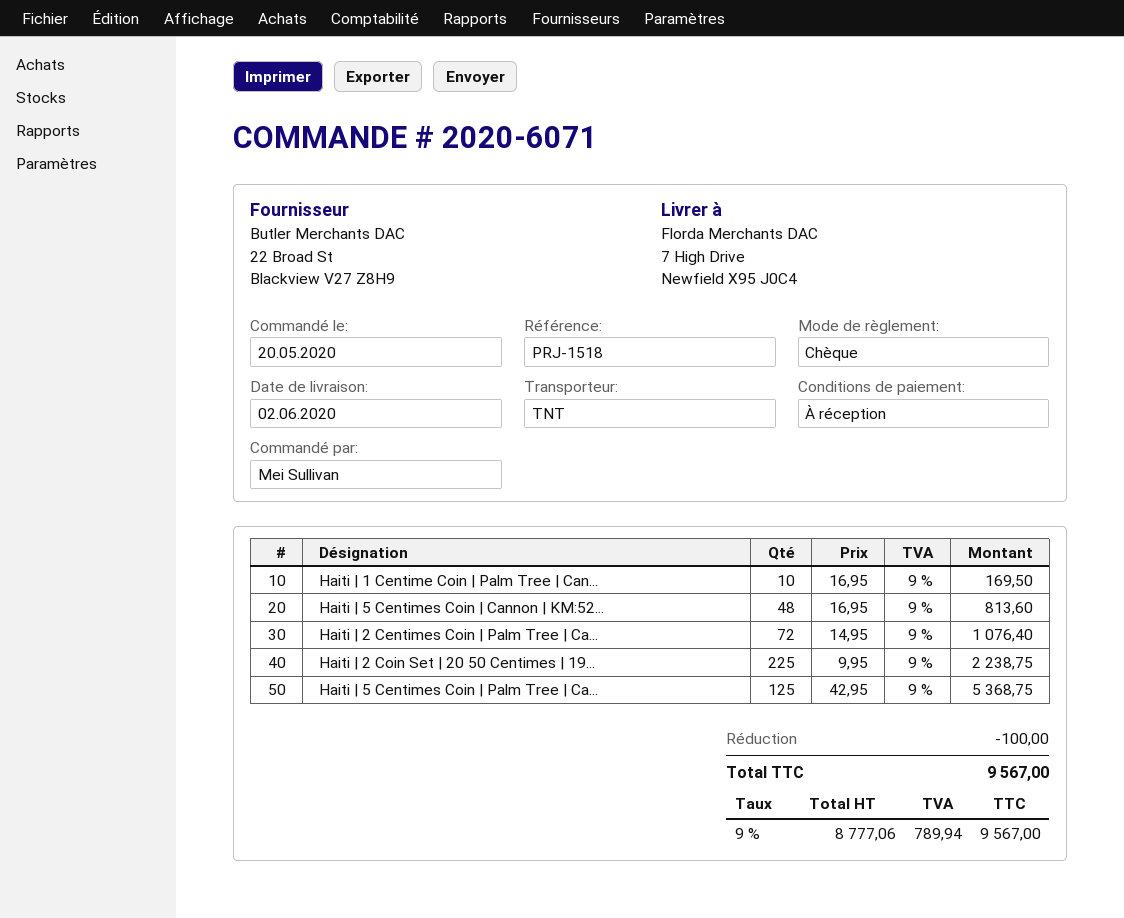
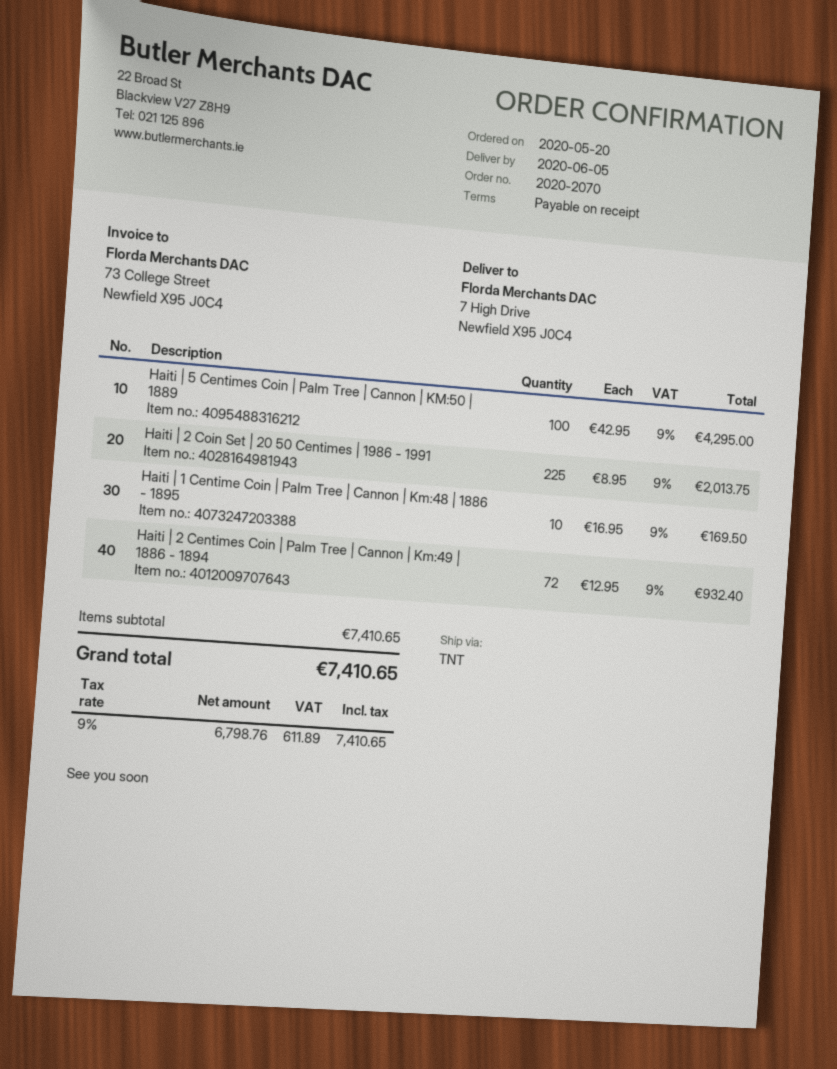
order number: 2020-6071 -> 2020-2070
delivery date: 2020-06-02 -> 2020-06-05
Haiti | 5 Centimes Coin | Cannon | KM:52...: 48 x 16.95 = 813.60 -> none
Haiti | 2 Centimes Coin | Palm Tree | Ca...: 72 x 14.95 = 1076.40 -> 72 x 12.95 = 932.40
Haiti | 2 Coin Set | 20 50 Centimes | 19...: 225 x 9.95 = 2238.75 -> 225 x 8.95 = 2013.75
Haiti | 5 Centimes Coin | Palm Tree | Ca...: 125 x 42.95 = 5368.75 -> 100 x 42.95 = 4295.00
discount: 100.00 -> none
net: 8777.06 -> 6798.76
tax: 9% = 789.94 -> 9% = 611.89
total: 9567.00 -> 7410.65

